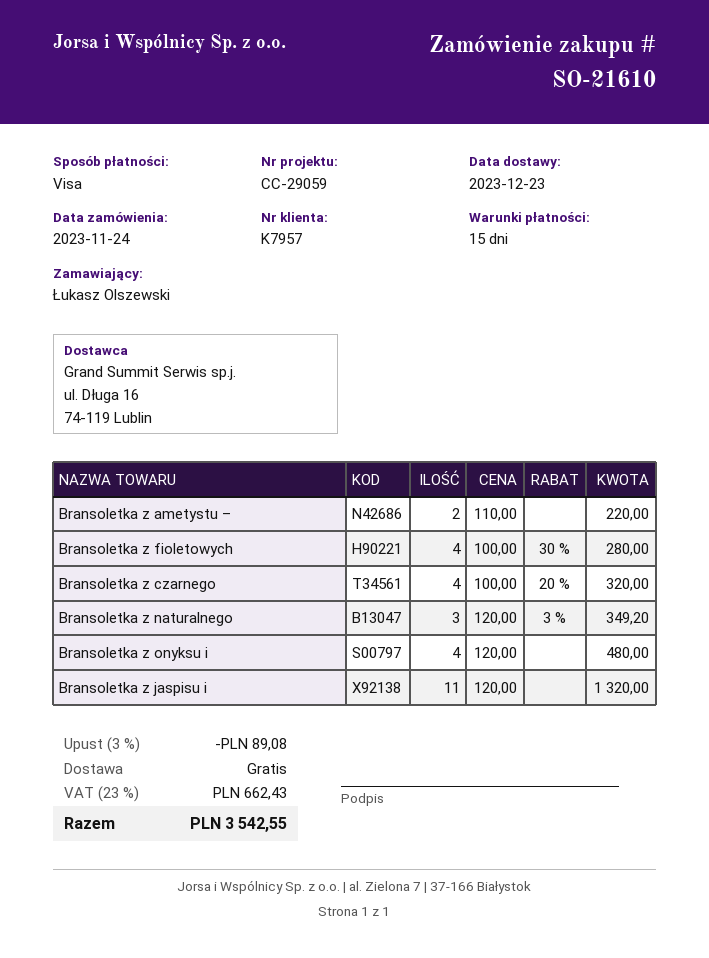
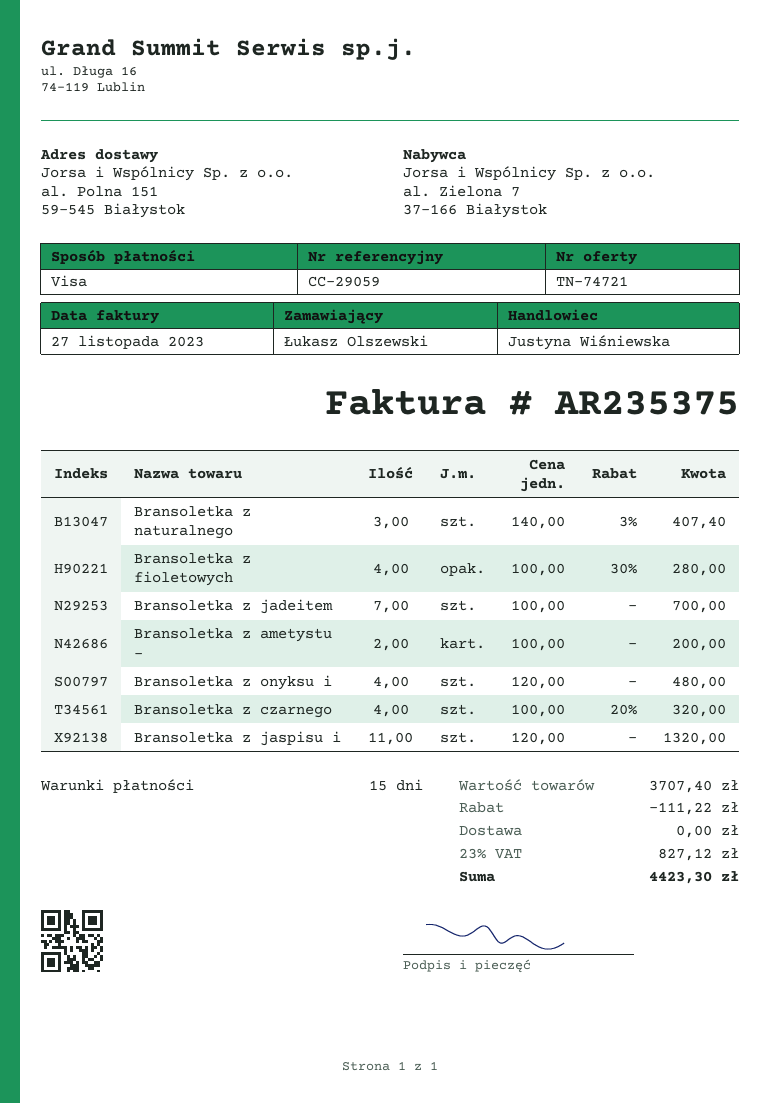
Bransoletka z ametystu –: 2 x 110.00 = 220.00 -> 2 x 100.00 = 200.00
Bransoletka z naturalnego: 3 x 120.00 - 3% = 349.20 -> 3 x 140.00 - 3% = 407.40
Bransoletka z jadeitem: none -> 7 x 100.00 = 700.00
discount: 89.08 -> 111.22
tax: 23% = 662.43 -> 23% = 827.12
total: 3542.55 -> 4423.30

